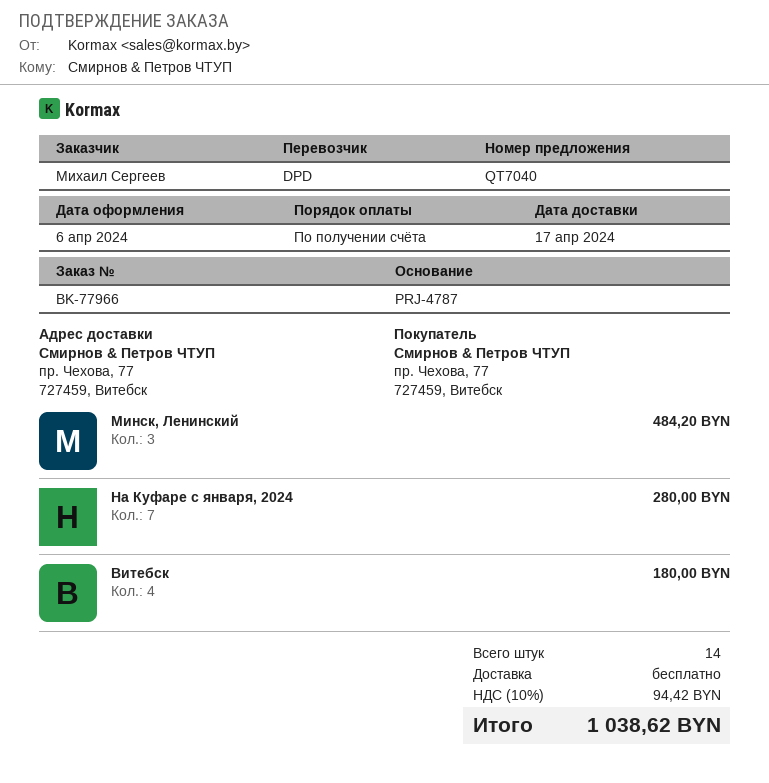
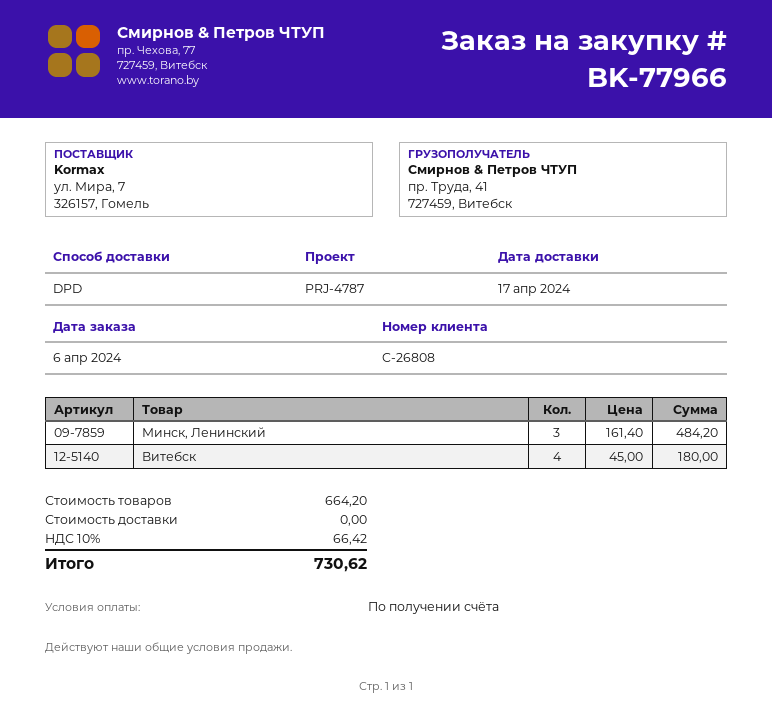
ship to: пр. Чехова, 77, 727459, Витебск -> пр. Труда, 41, 727459, Витебск
На Куфаре с января, 2024: 7 for 280.00 -> none
tax: 10% = 94.42 -> 10% = 66.42
total: 1038.62 -> 730.62

